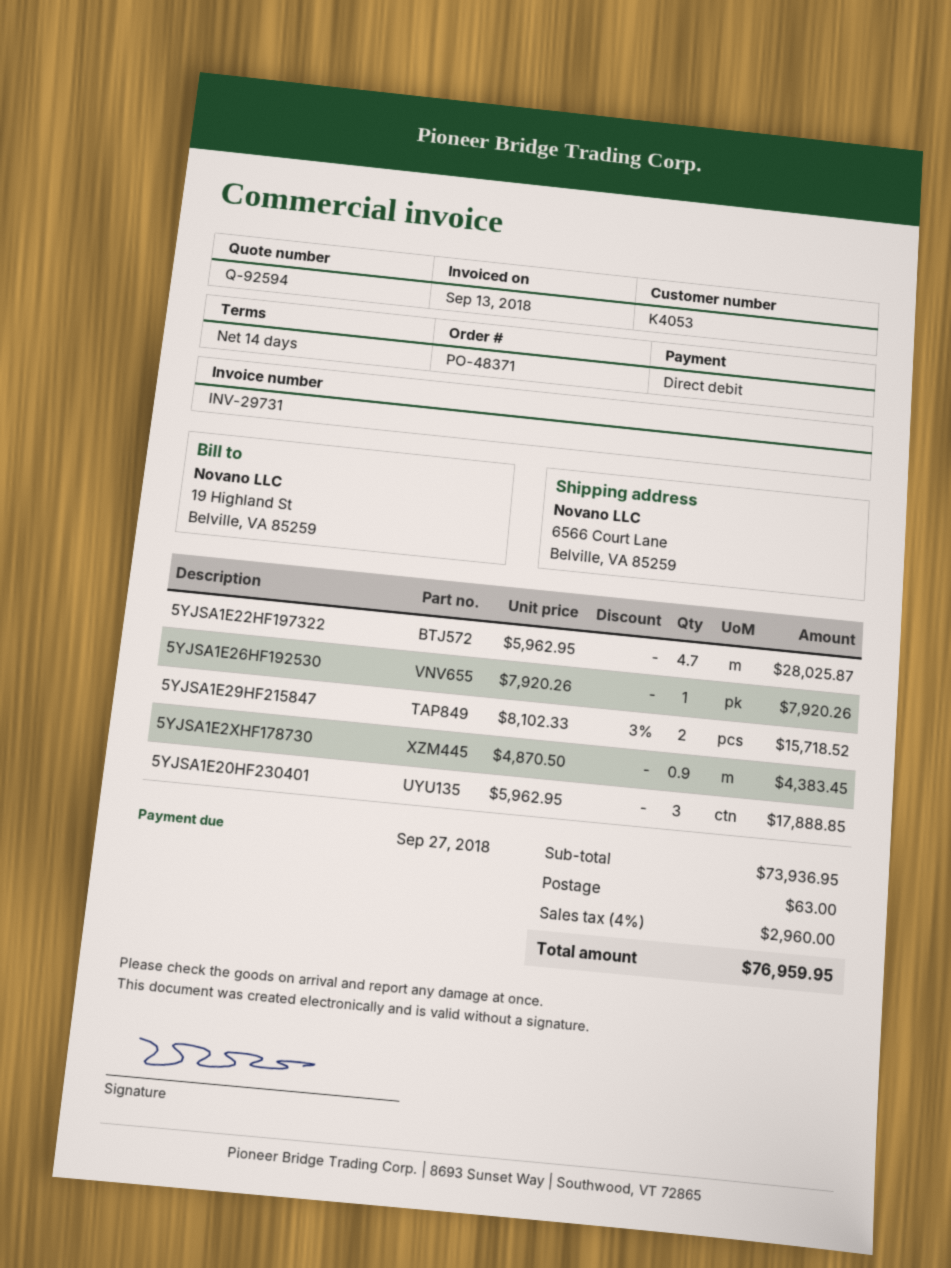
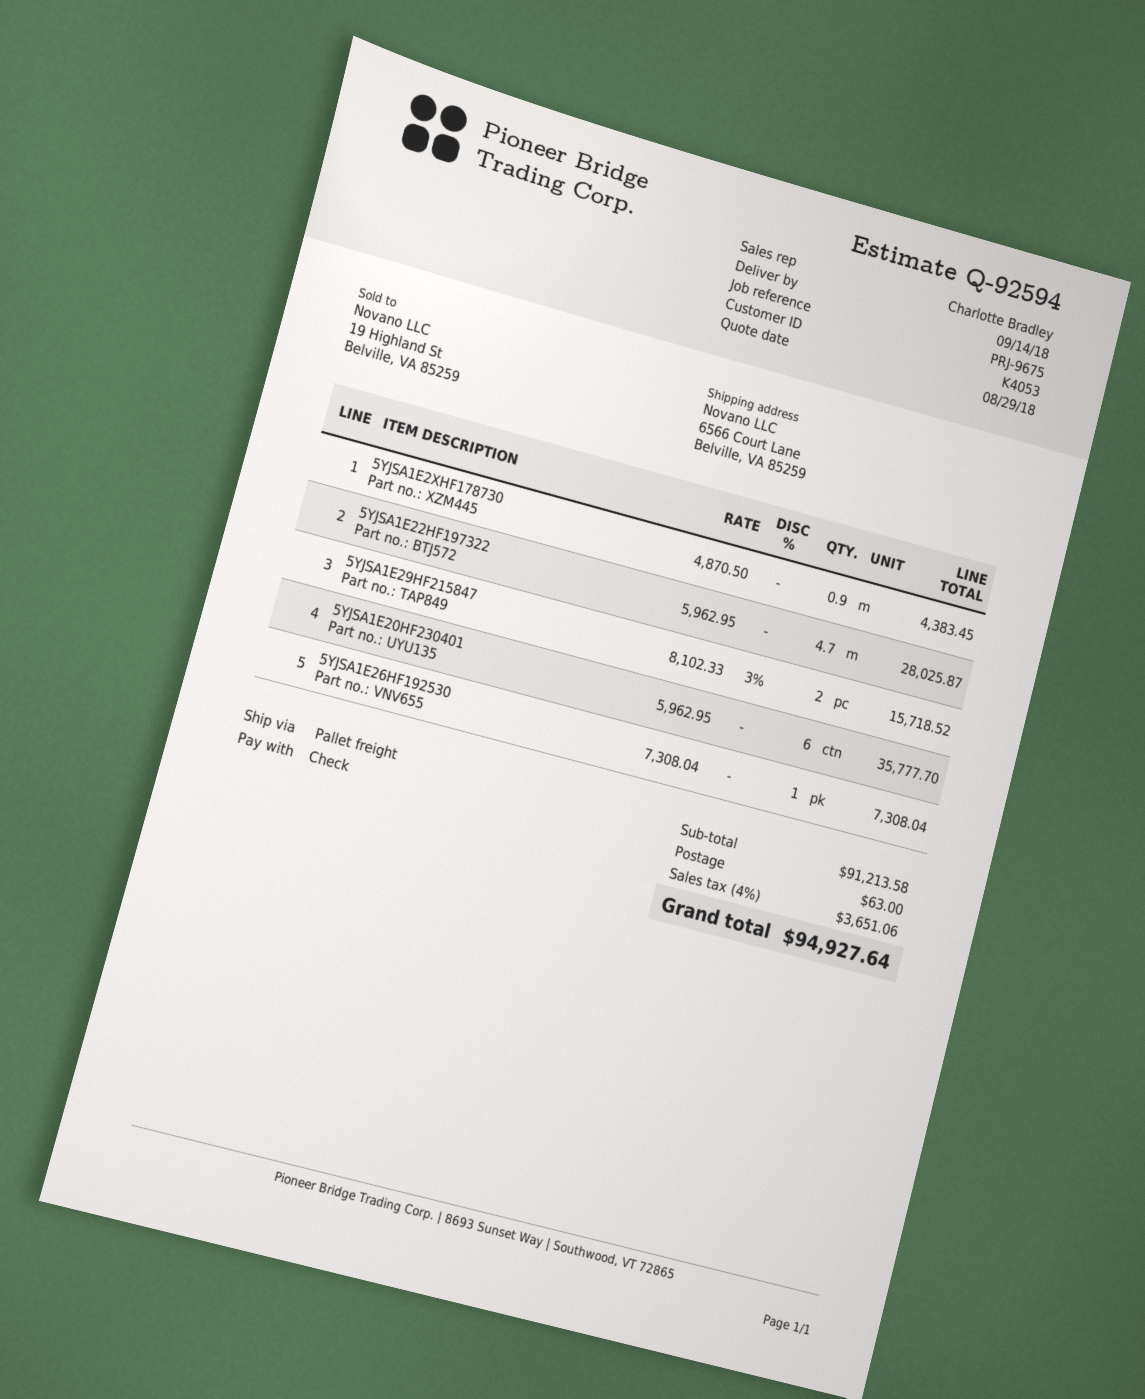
payment method: direct debit -> cheque
5YJSA1E26HF192530: 1 x 7920.26 = 7920.26 -> 1 x 7308.04 = 7308.04
5YJSA1E20HF230401: 3 x 5962.95 = 17888.85 -> 6 x 5962.95 = 35777.70
subtotal: 73936.95 -> 91213.58
tax: 4% = 2960.00 -> 4% = 3651.06
total: 76959.95 -> 94927.64

